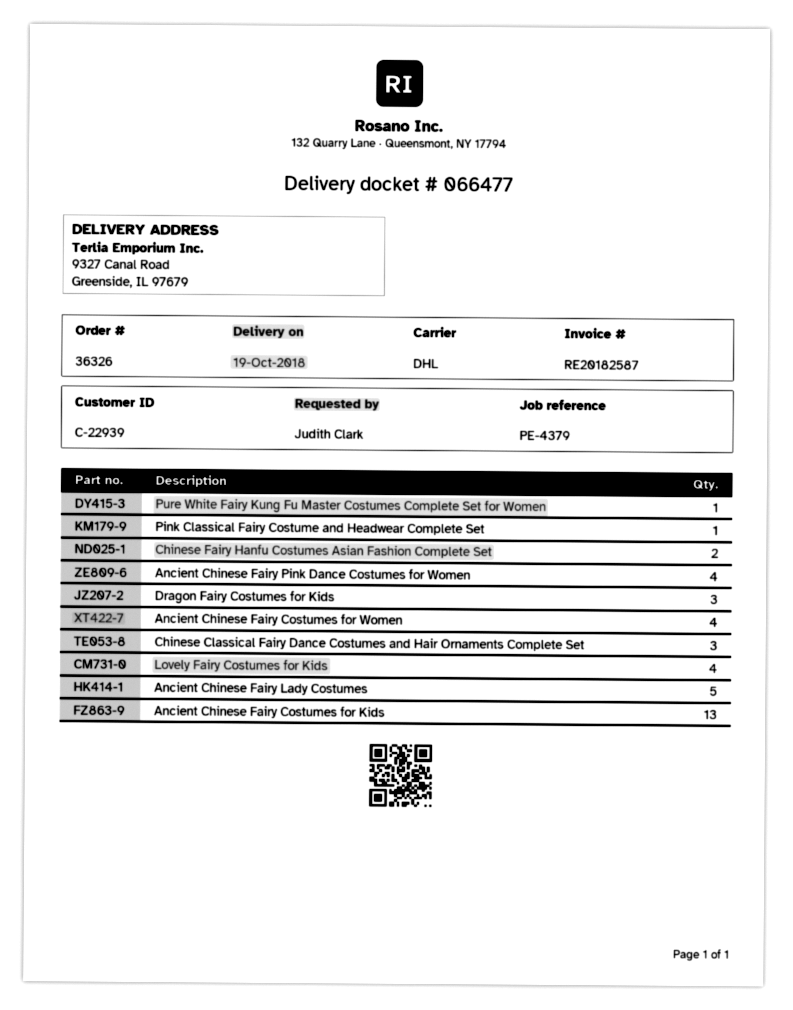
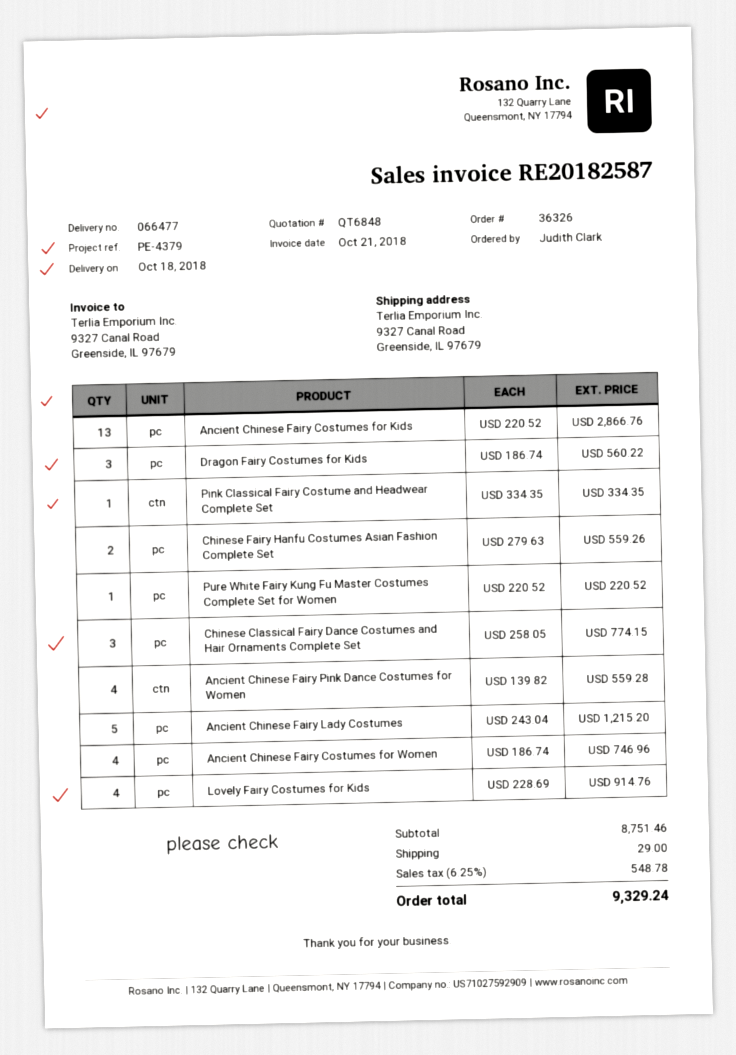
delivery date: 2018-10-19 -> 2018-10-18

